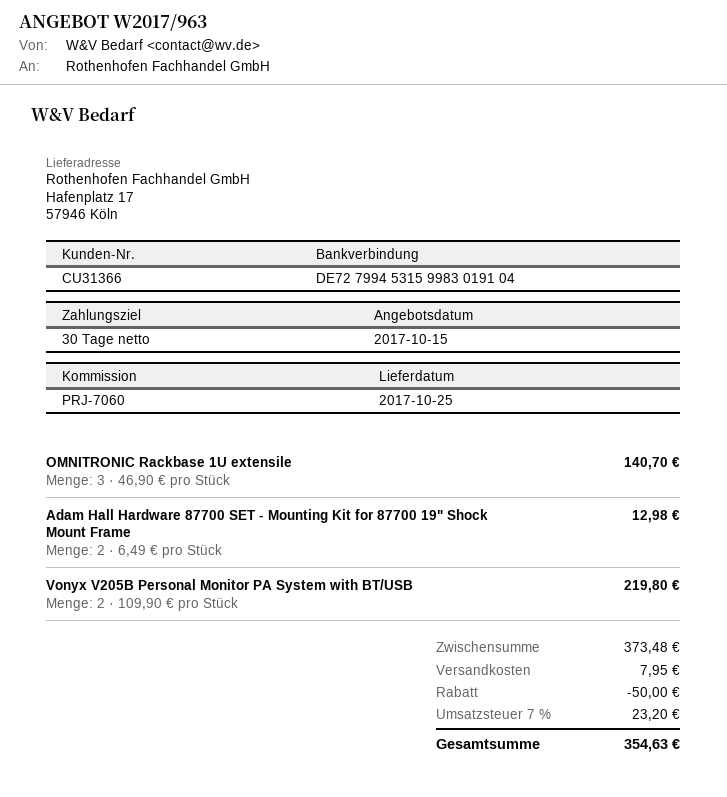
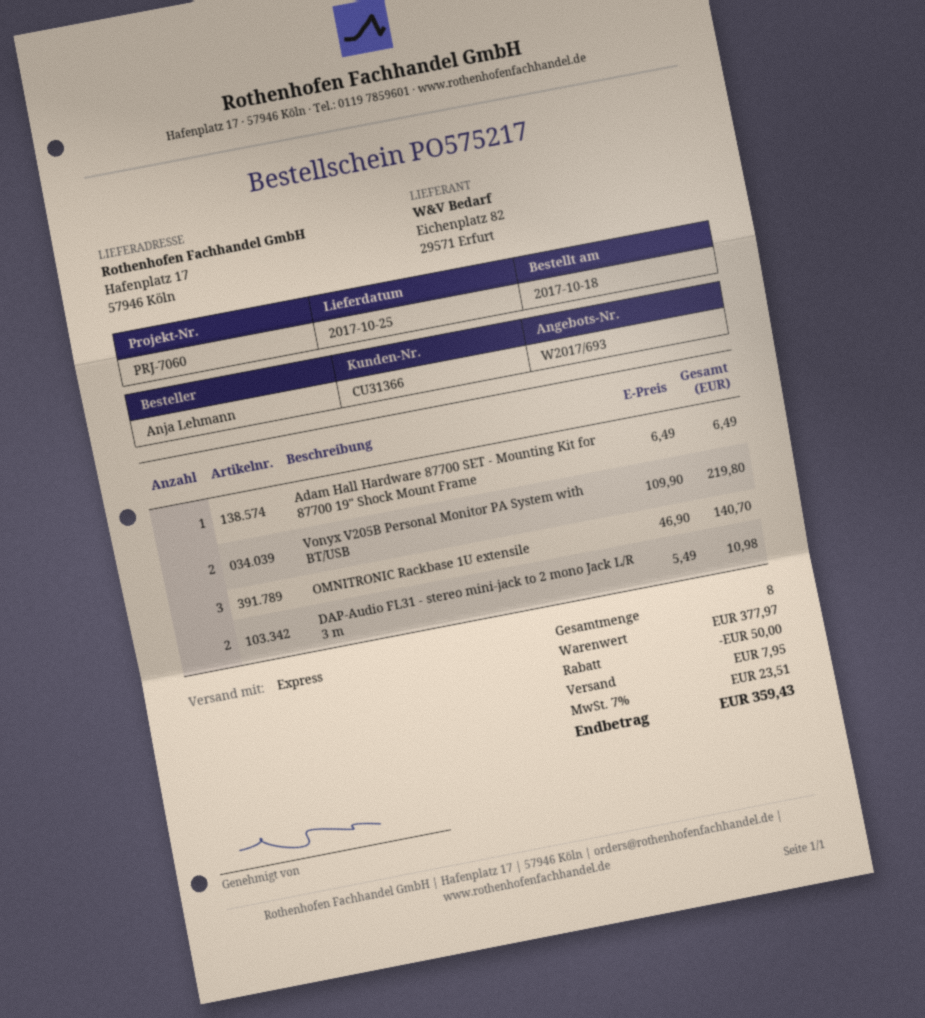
quote number: W2017/963 -> W2017/693
Adam Hall Hardware 87700 SET - Mounting Kit for 87700 19" Shock Mount Frame: 2 x 6.49 = 12.98 -> 1 x 6.49 = 6.49
DAP-Audio FL31 - stereo mini-jack to 2 mono Jack L/R 3 m: none -> 2 x 5.49 = 10.98
subtotal: 373.48 -> 377.97
tax: 7% = 23.20 -> 7% = 23.51
total: 354.63 -> 359.43

